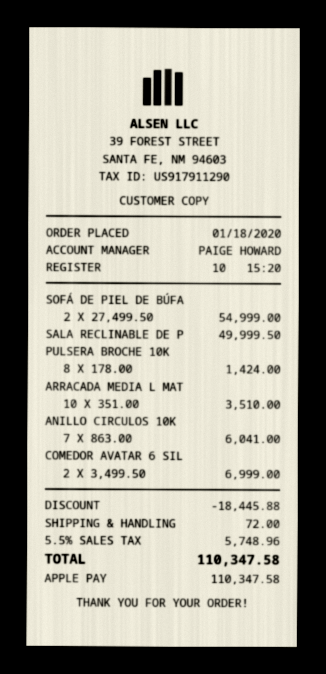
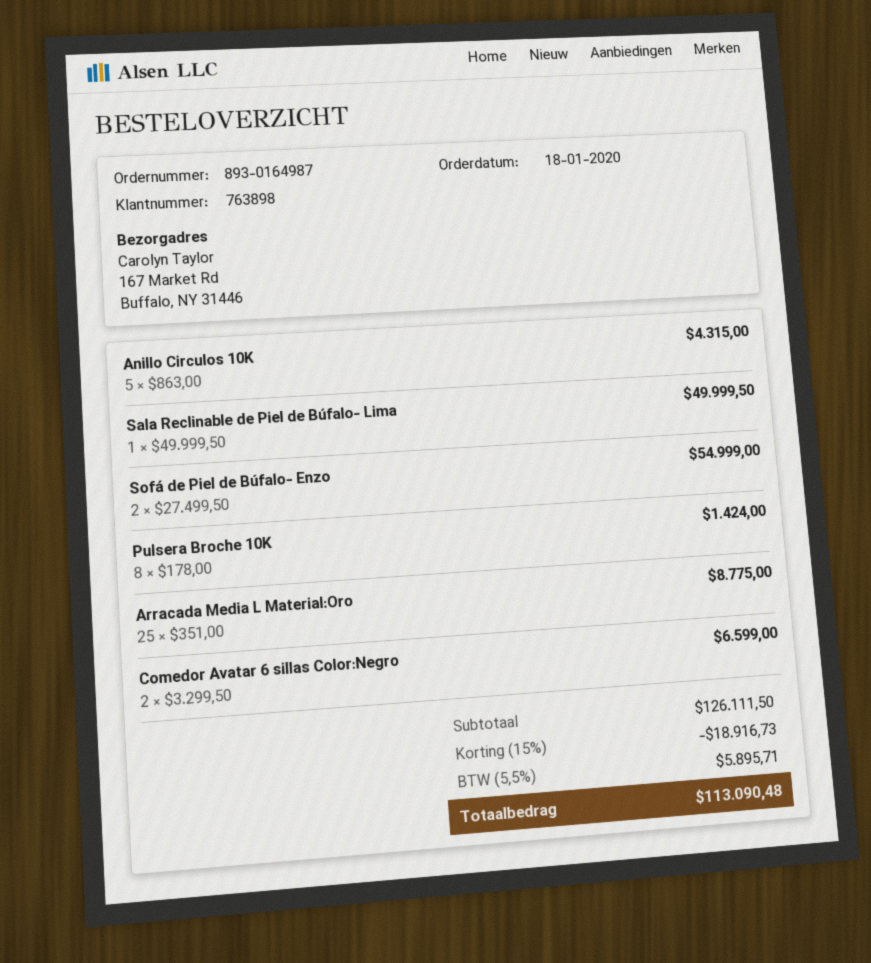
ARRACADA MEDIA L MAT: 10 x 351.00 = 3510.00 -> 25 x 351.00 = 8775.00
ANILLO CIRCULOS 10K: 7 x 863.00 = 6041.00 -> 5 x 863.00 = 4315.00
COMEDOR AVATAR 6 SIL: 2 x 3499.50 = 6999.00 -> 2 x 3299.50 = 6599.00
discount: 18445.88 -> 18916.73
shipping: 72.00 -> none
tax: 5.5% = 5748.96 -> 5.5% = 5895.71
total: 110347.58 -> 113090.48

